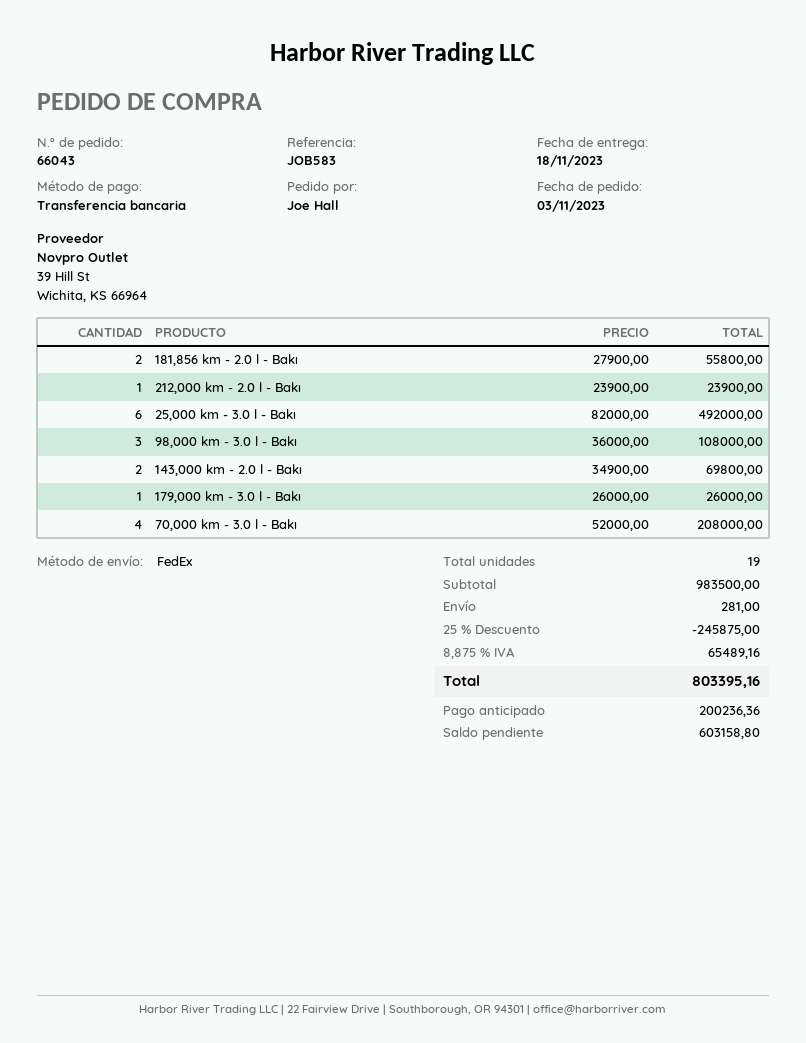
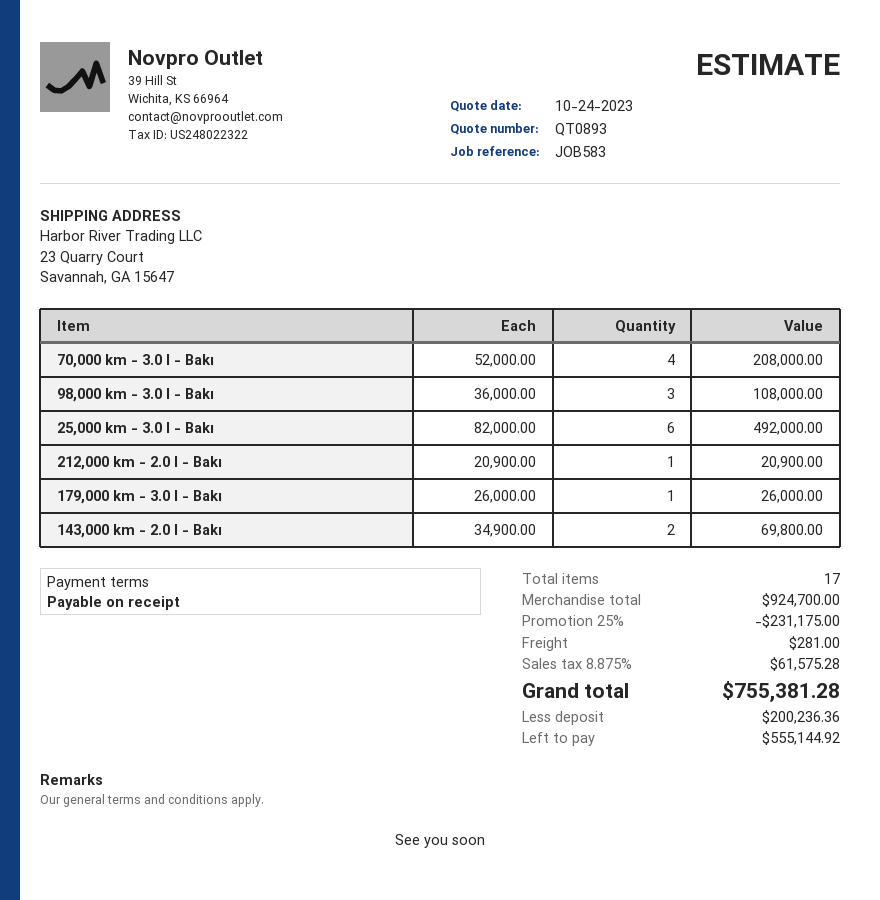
181,856 km - 2.0 l - Bakı: 2 x 27900.00 = 55800.00 -> none
212,000 km - 2.0 l - Bakı: 1 x 23900.00 = 23900.00 -> 1 x 20900.00 = 20900.00
total quantity: 19 -> 17
subtotal: 983500.00 -> 924700.00
discount: 25% = 245875.00 -> 25% = 231175.00
tax: 8.875% = 65489.16 -> 8.875% = 61575.28
total: 803395.16 -> 755381.28
balance: 603158.80 -> 555144.92

